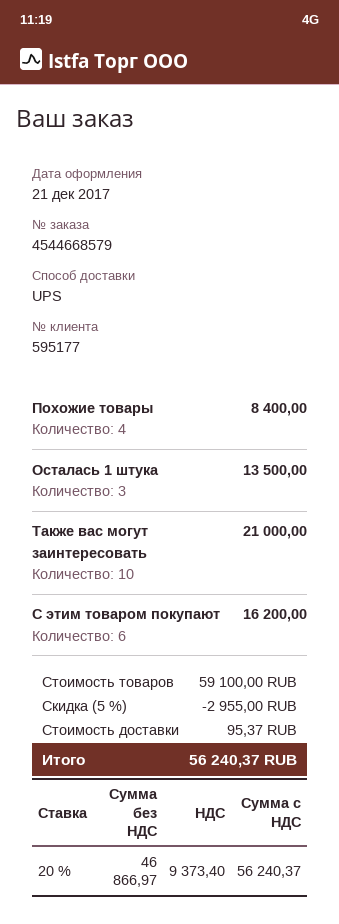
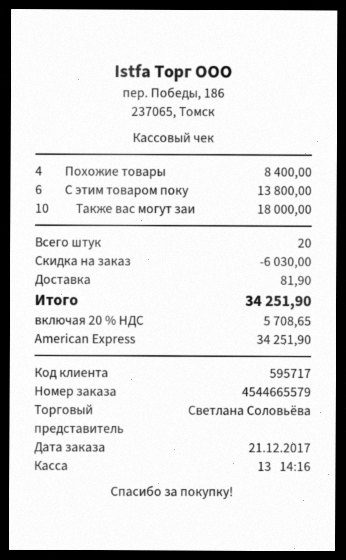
order number: 4544668579 -> 4544665579
customer number: 595177 -> 595717
Осталась 1 штука: 3 for 13500.00 -> none
Также вас могут заинтересовать: 10 for 21000.00 -> 10 for 18000.00
С этим товаром покупают: 6 for 16200.00 -> 6 for 13800.00
discount: 2955.00 -> 6030.00
shipping: 95.37 -> 81.90
tax: 20% = 9373.40 -> 20% = 5708.65
total: 56240.37 -> 34251.90

